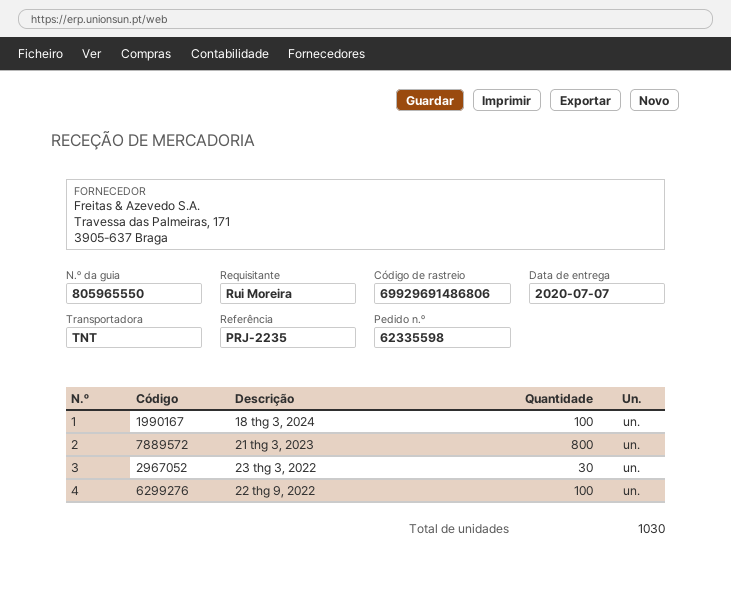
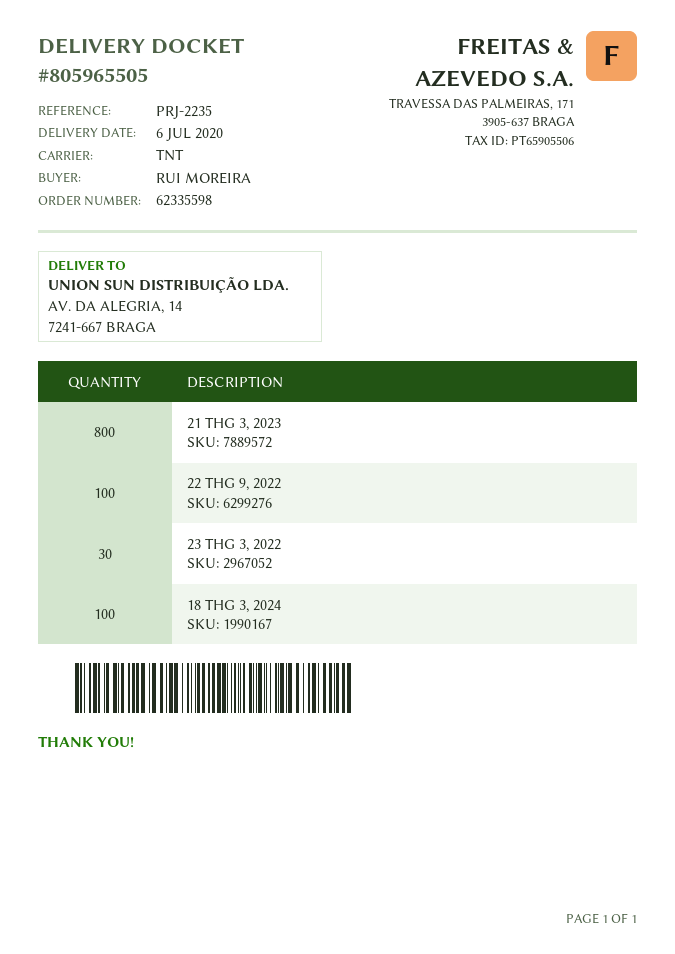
delivery note number: 805965550 -> 805965505
delivery date: 2020-07-07 -> 2020-07-06

